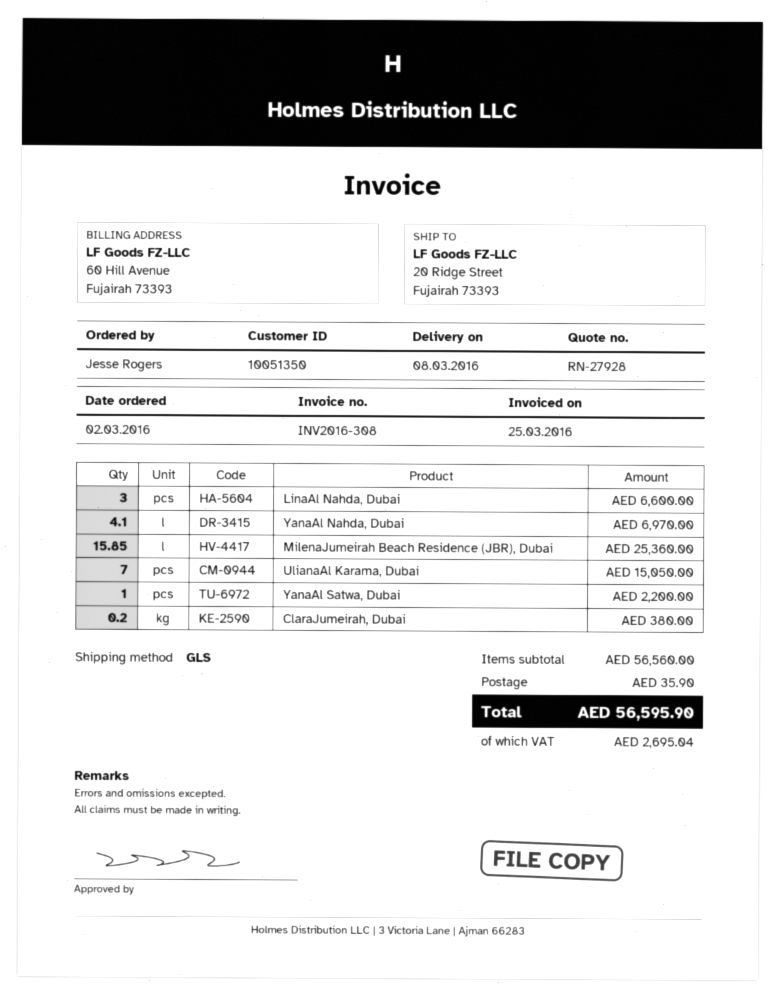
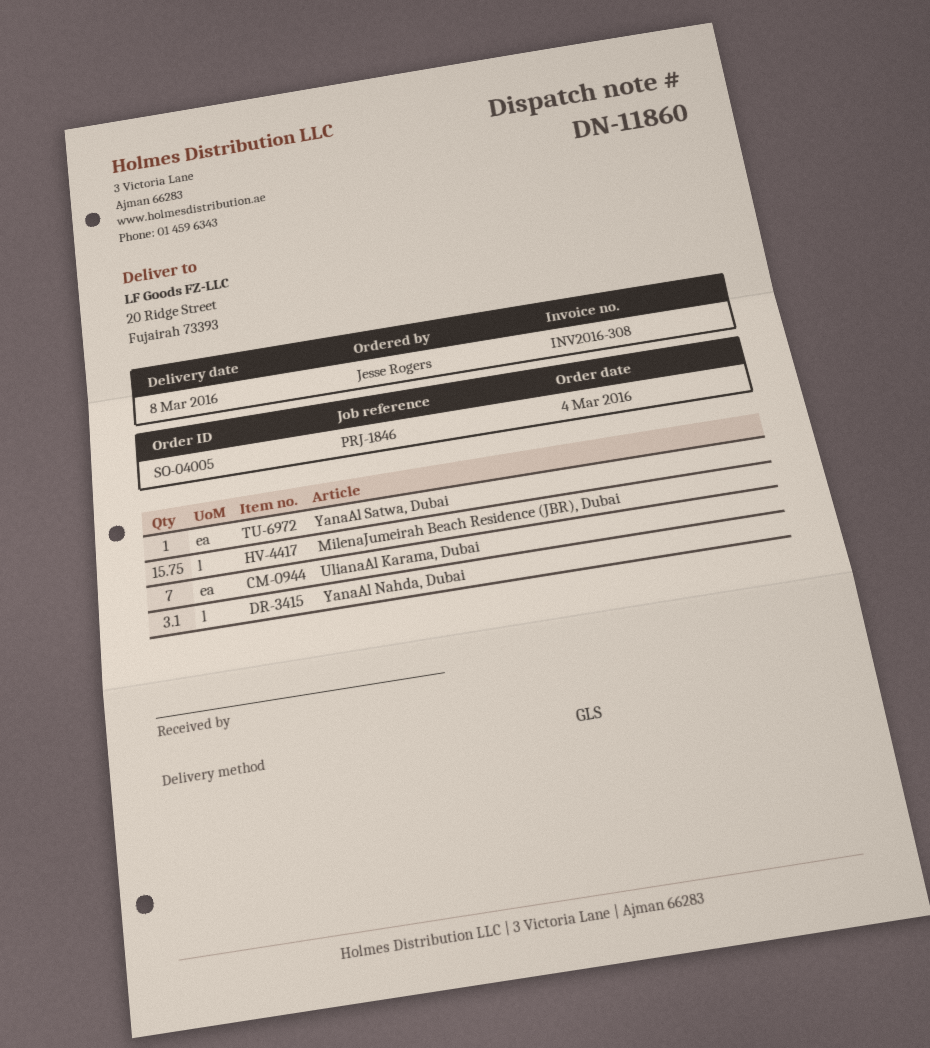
order date: 2016-03-02 -> 2016-03-04
LinaAl Nahda, Dubai: 3 -> none
YanaAl Nahda, Dubai: 4.1 -> 3.1
MilenaJumeirah Beach Residence (JBR), Dubai: 15.85 -> 15.75
ClaraJumeirah, Dubai: 0.2 -> none

